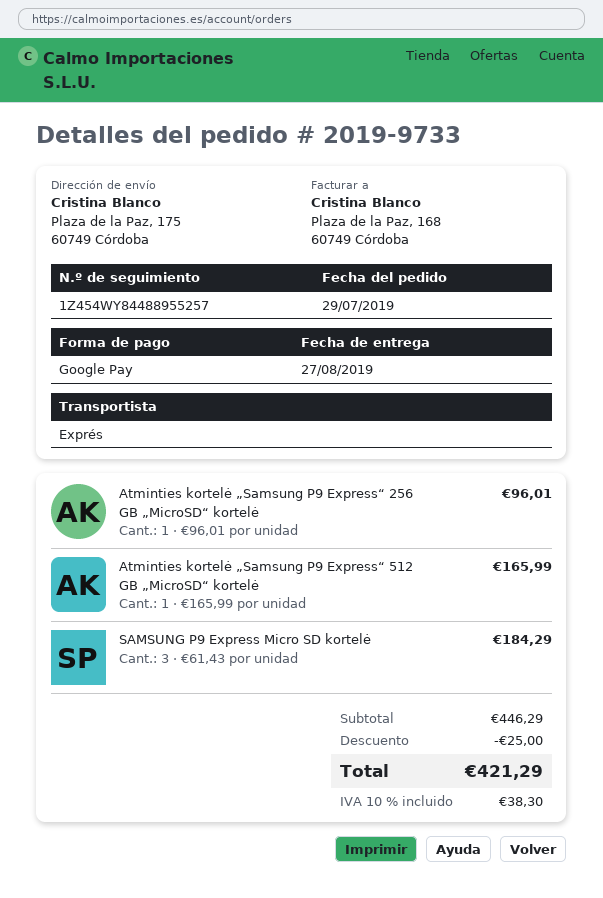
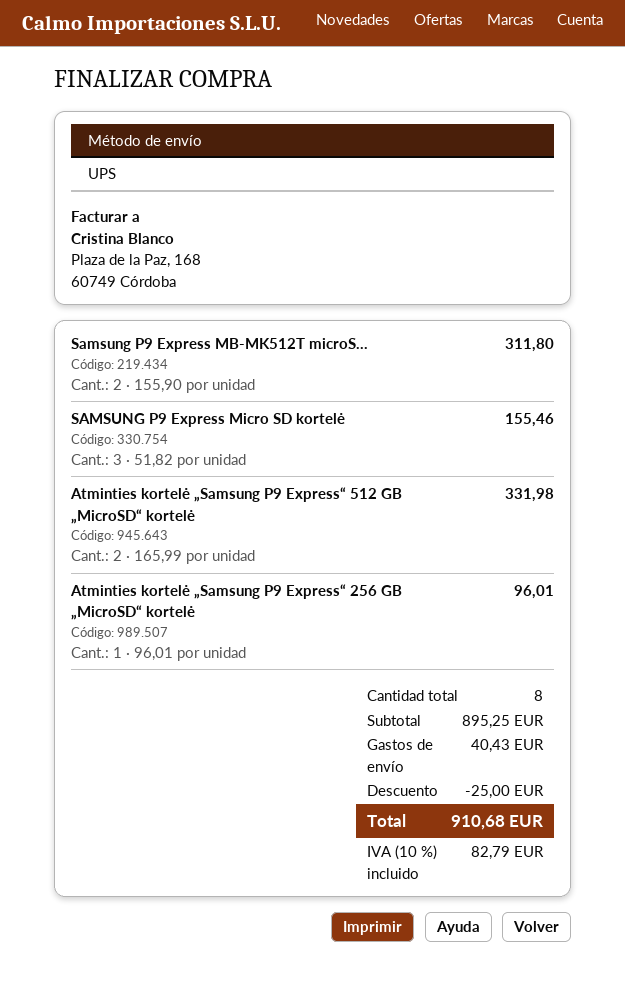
shipping method: express -> UPS
Atminties kortelė „Samsung P9 Express“ 512 GB „MicroSD“ kortelė: 1 x 165.99 = 165.99 -> 2 x 165.99 = 331.98
SAMSUNG P9 Express Micro SD kortelė: 3 x 61.43 = 184.29 -> 3 x 51.82 = 155.46
Samsung P9 Express MB-MK512T microS...: none -> 2 x 155.90 = 311.80
subtotal: 446.29 -> 895.25
shipping: none -> 40.43
tax: 10% = 38.30 -> 10% = 82.79
total: 421.29 -> 910.68

